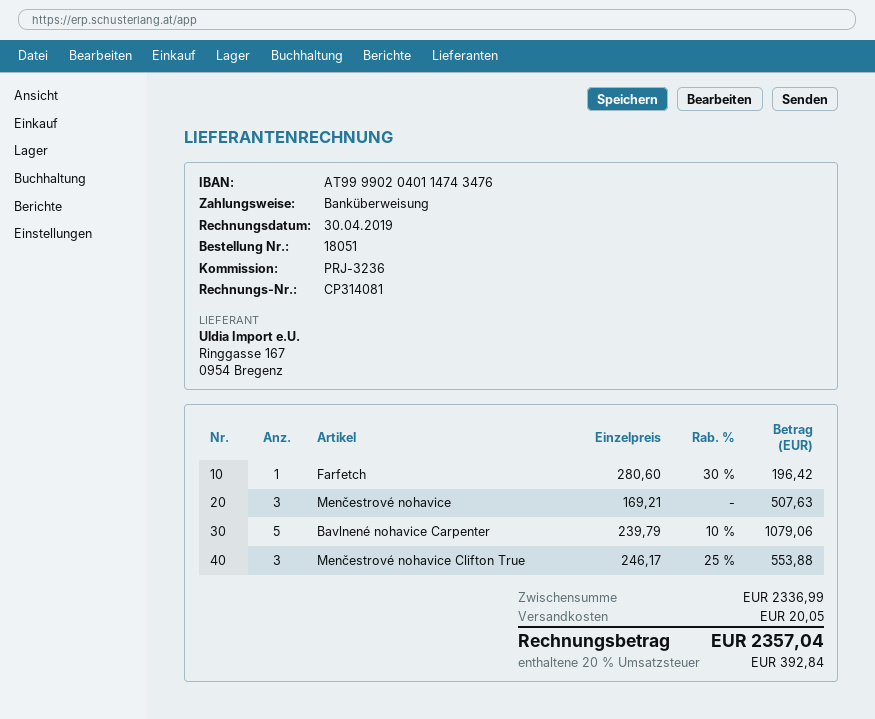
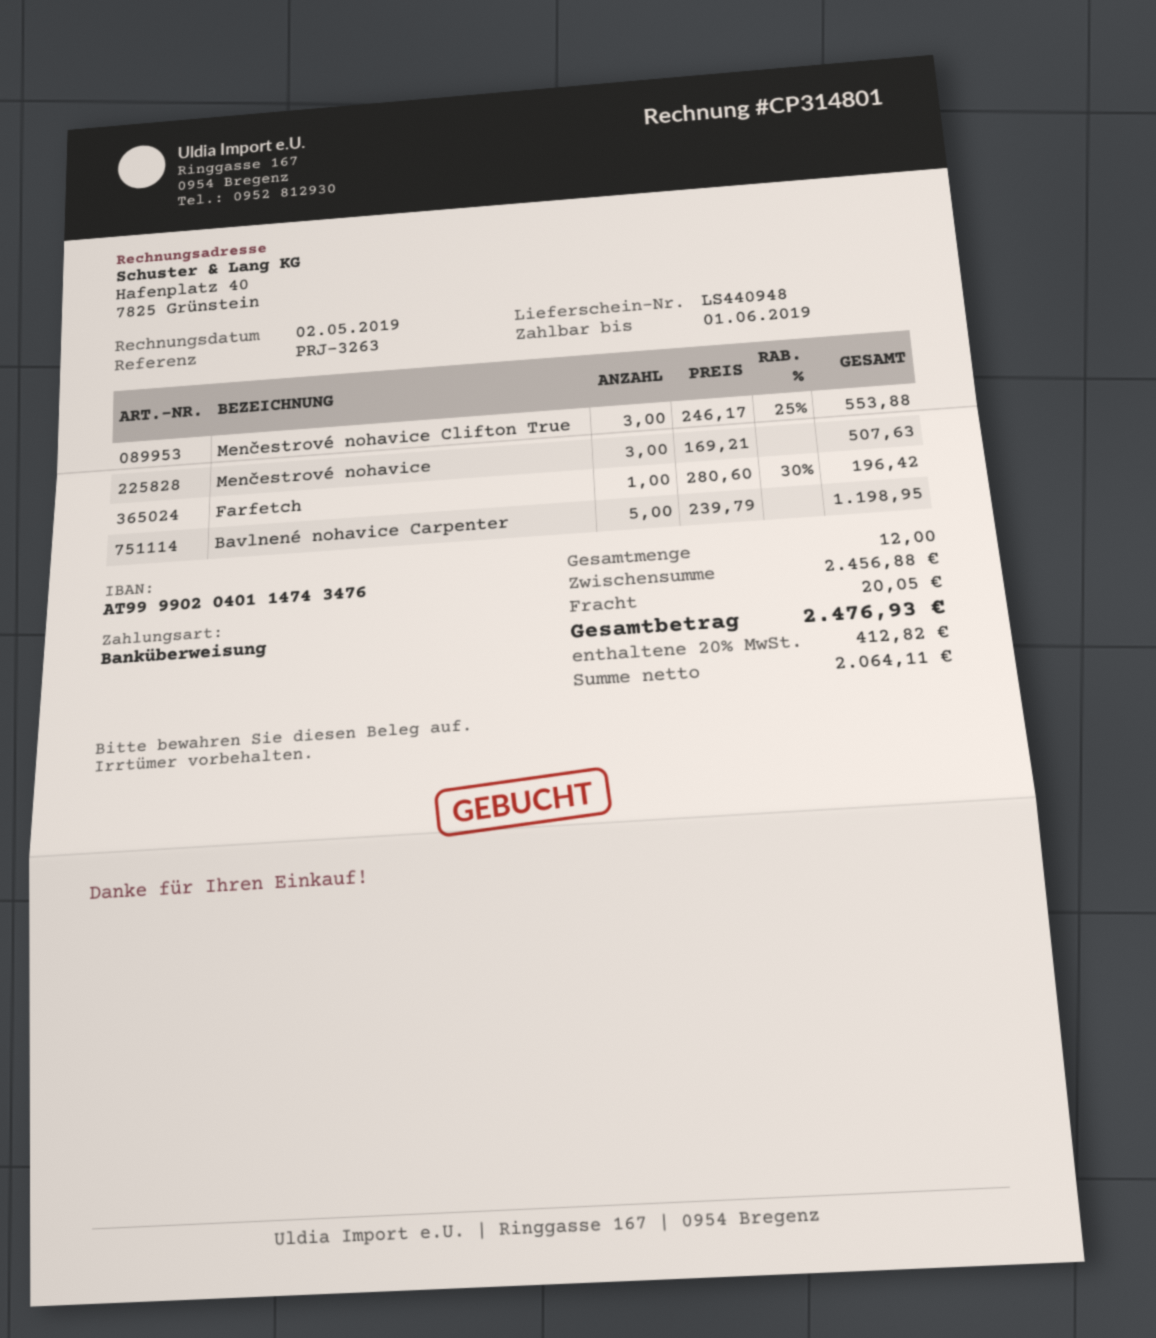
invoice number: CP314081 -> CP314801
invoice date: 2019-04-30 -> 2019-05-02
reference: PRJ-3236 -> PRJ-3263
Bavlnené nohavice Carpenter: 5 x 239.79 - 10% = 1079.06 -> 5 x 239.79 = 1198.95
subtotal: 2336.99 -> 2456.88
tax: 20% = 392.84 -> 20% = 412.82
total: 2357.04 -> 2476.93

